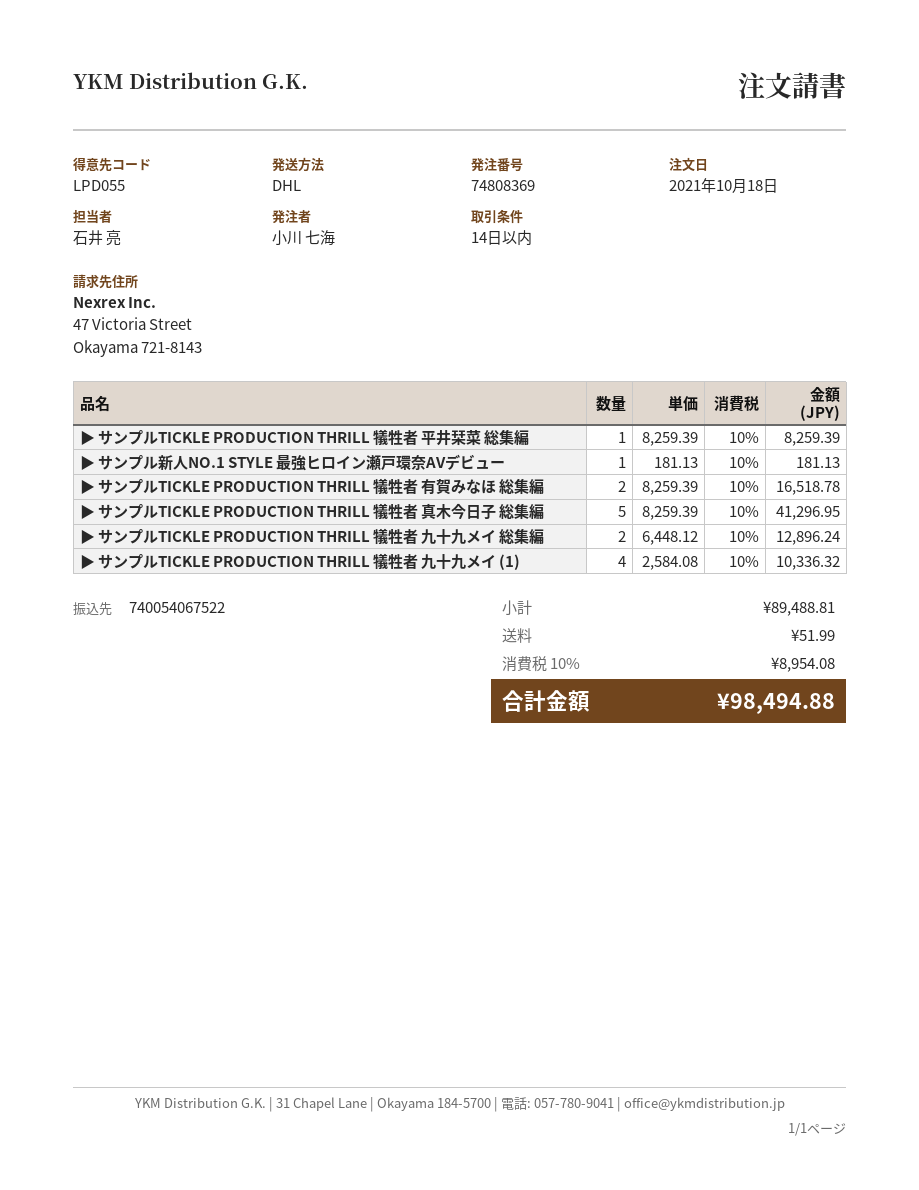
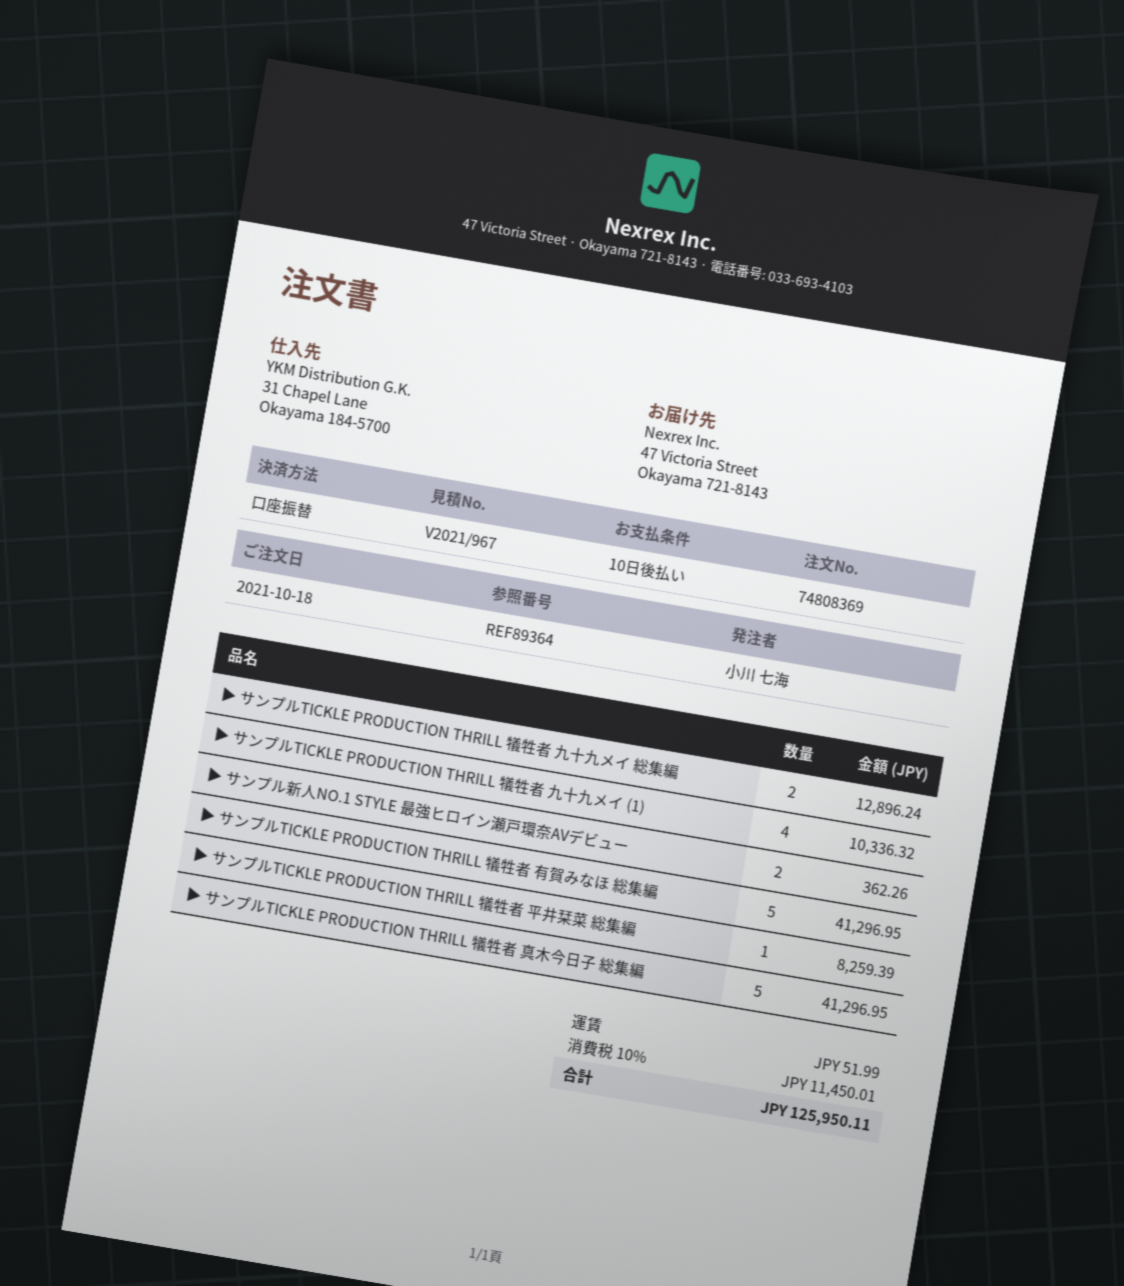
payment terms: 14 days -> 10 days
▶ サンプル新人NO.1 STYLE 最強ヒロイン瀬戸環奈AVデビュー: 1 for 181.13 -> 2 for 362.26
▶ サンプルTICKLE PRODUCTION THRILL 犠牲者 有賀みなほ 総集編: 2 for 16518.78 -> 5 for 41296.95
tax: 10% = 8954.08 -> 10% = 11450.01
total: 98494.88 -> 125950.11

